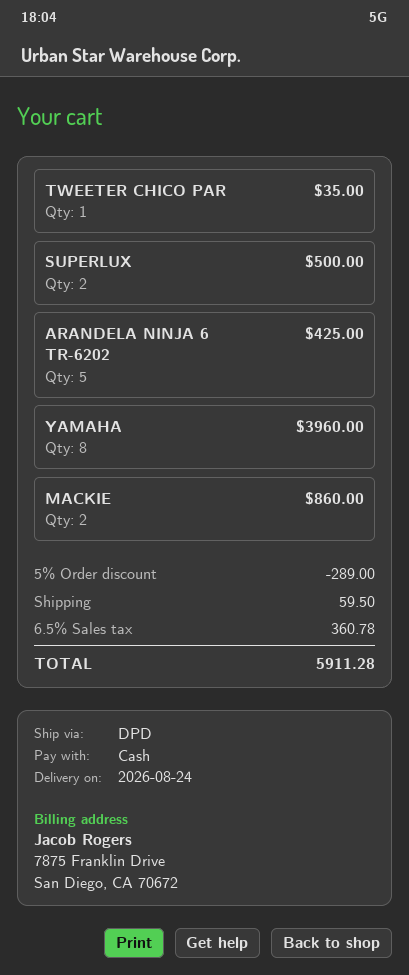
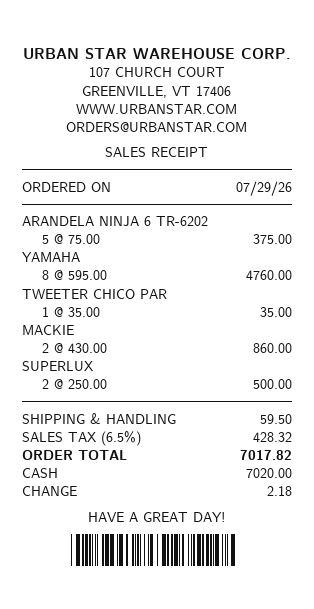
ARANDELA NINJA 6 TR-6202: 5 for 425.00 -> 5 for 375.00
YAMAHA: 8 for 3960.00 -> 8 for 4760.00
discount: 5% = 289.00 -> none
tax: 6.5% = 360.78 -> 6.5% = 428.32
total: 5911.28 -> 7017.82

